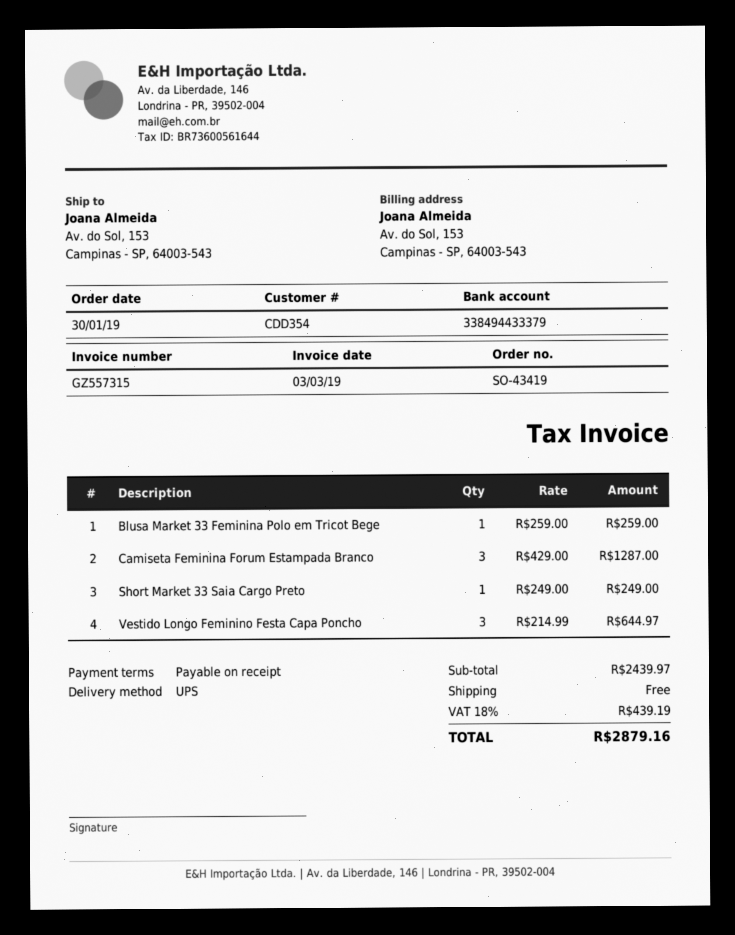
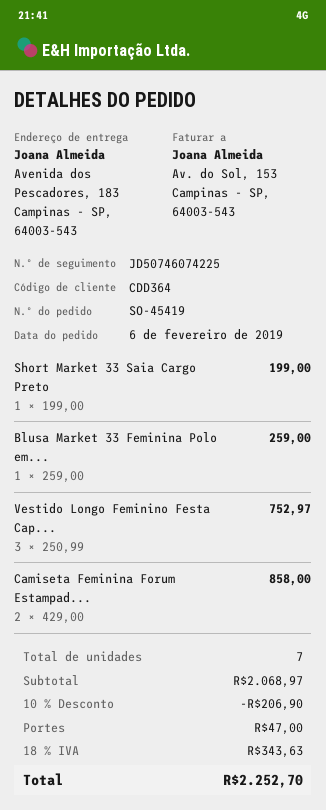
order number: SO-43419 -> SO-45419
order date: 2019-01-30 -> 2019-02-06
customer number: CDD354 -> CDD364
ship to: Av. do Sol, 153, Campinas - SP, 64003-543 -> Avenida dos Pescadores, 183, Campinas - SP, 64003-543
Camiseta Feminina Forum Estampada Branco: 3 x 429.00 = 1287.00 -> 2 x 429.00 = 858.00
Short Market 33 Saia Cargo Preto: 1 x 249.00 = 249.00 -> 1 x 199.00 = 199.00
Vestido Longo Feminino Festa Capa Poncho: 3 x 214.99 = 644.97 -> 3 x 250.99 = 752.97
subtotal: 2439.97 -> 2068.97
discount: none -> 10% = 206.90
shipping: 0.00 -> 47.00
tax: 18% = 439.19 -> 18% = 343.63
total: 2879.16 -> 2252.70

